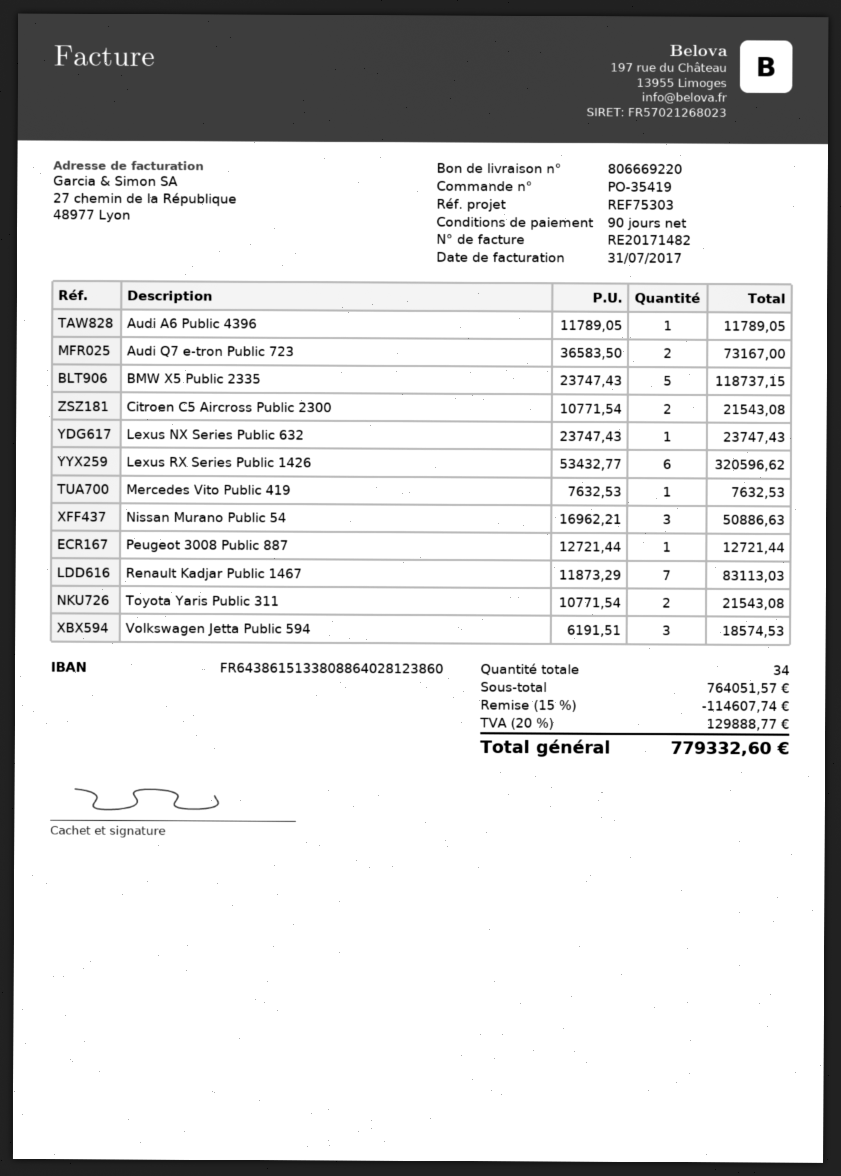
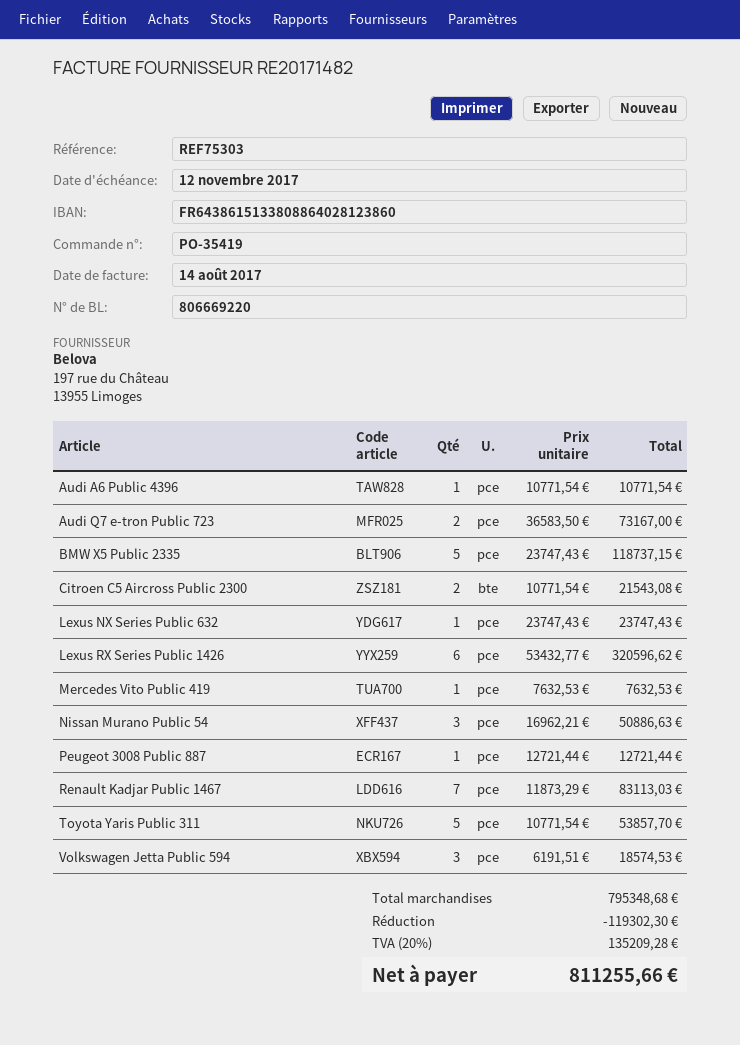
invoice date: 2017-07-31 -> 2017-08-14
Audi A6 Public 4396: 1 x 11789.05 = 11789.05 -> 1 x 10771.54 = 10771.54
Toyota Yaris Public 311: 2 x 10771.54 = 21543.08 -> 5 x 10771.54 = 53857.70
subtotal: 764051.57 -> 795348.68
discount: 114607.74 -> 119302.30
tax: 20% = 129888.77 -> 20% = 135209.28
total: 779332.60 -> 811255.66

